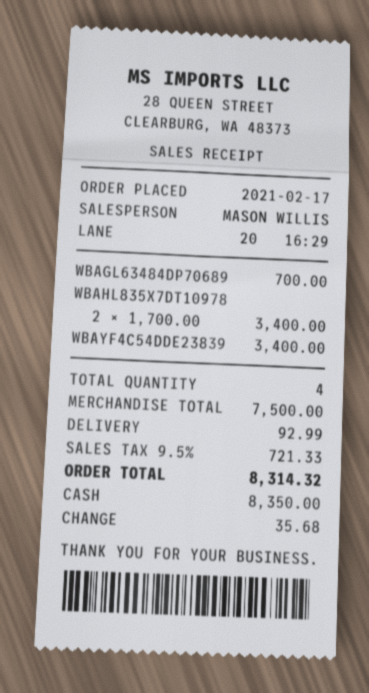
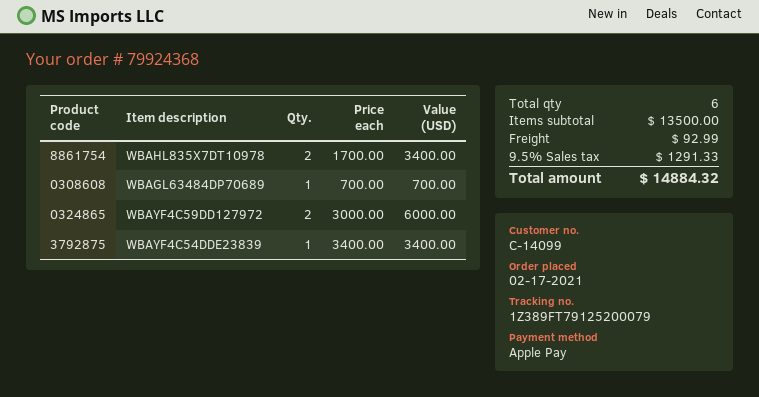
payment method: cash -> Apple Pay
WBAYF4C59DD127972: none -> 2 x 3000.00 = 6000.00
total quantity: 4 -> 6
subtotal: 7500.00 -> 13500.00
tax: 9.5% = 721.33 -> 9.5% = 1291.33
total: 8314.32 -> 14884.32

